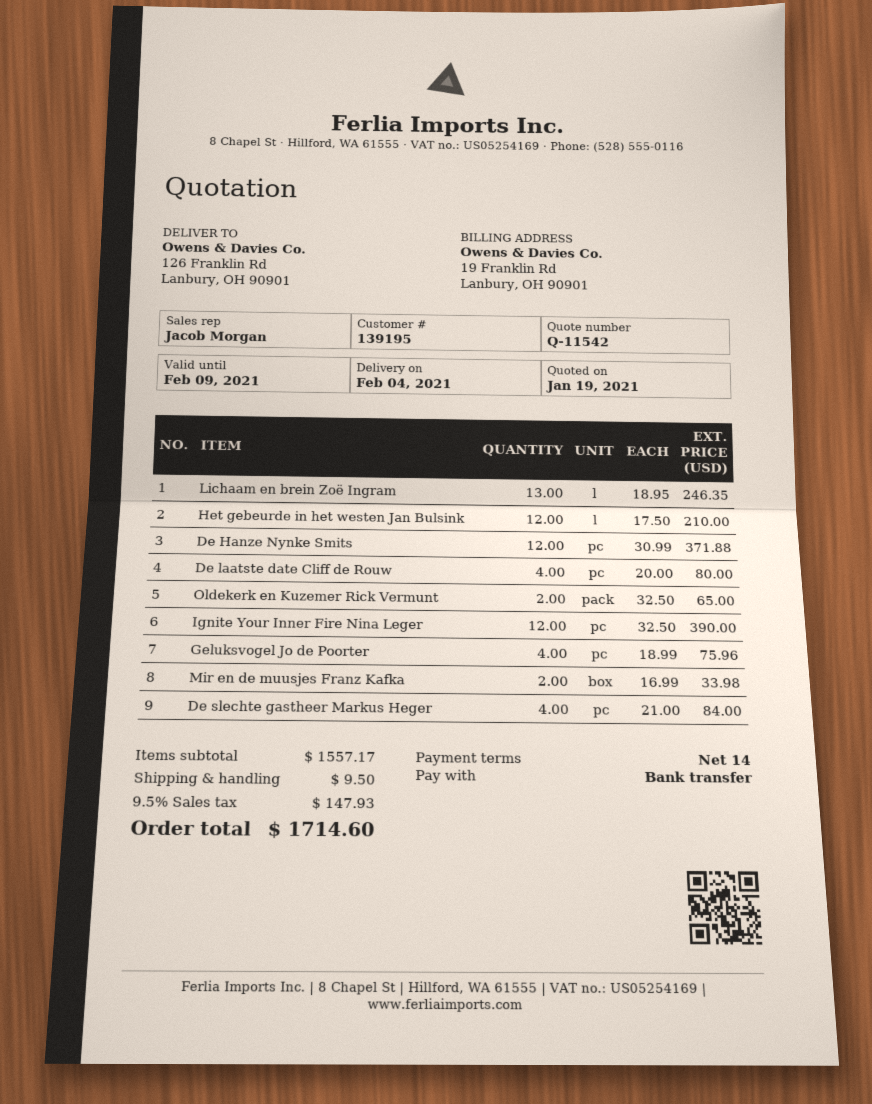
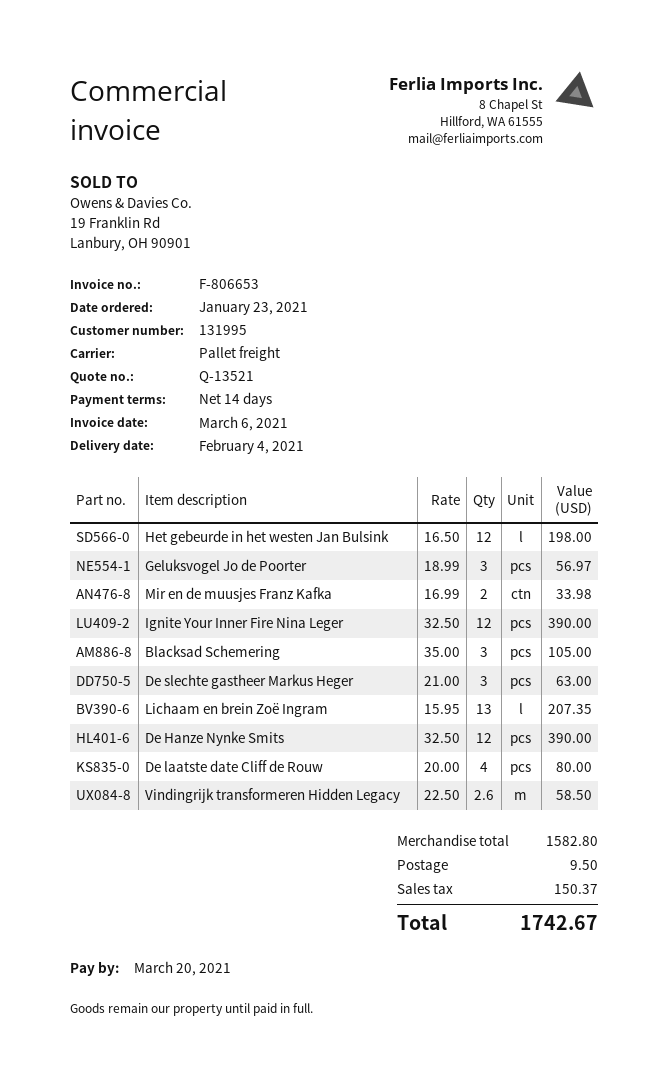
quote number: Q-11542 -> Q-13521
customer number: 139195 -> 131995
Lichaam en brein Zoë Ingram: 13 x 18.95 = 246.35 -> 13 x 15.95 = 207.35
Het gebeurde in het westen Jan Bulsink: 12 x 17.50 = 210.00 -> 12 x 16.50 = 198.00
De Hanze Nynke Smits: 12 x 30.99 = 371.88 -> 12 x 32.50 = 390.00
Oldekerk en Kuzemer Rick Vermunt: 2 x 32.50 = 65.00 -> none
Geluksvogel Jo de Poorter: 4 x 18.99 = 75.96 -> 3 x 18.99 = 56.97
De slechte gastheer Markus Heger: 4 x 21.00 = 84.00 -> 3 x 21.00 = 63.00
Blacksad Schemering: none -> 3 x 35.00 = 105.00
Vindingrijk transformeren Hidden Legacy: none -> 2.6 x 22.50 = 58.50
subtotal: 1557.17 -> 1582.80
tax: 147.93 -> 150.37
total: 1714.60 -> 1742.67

